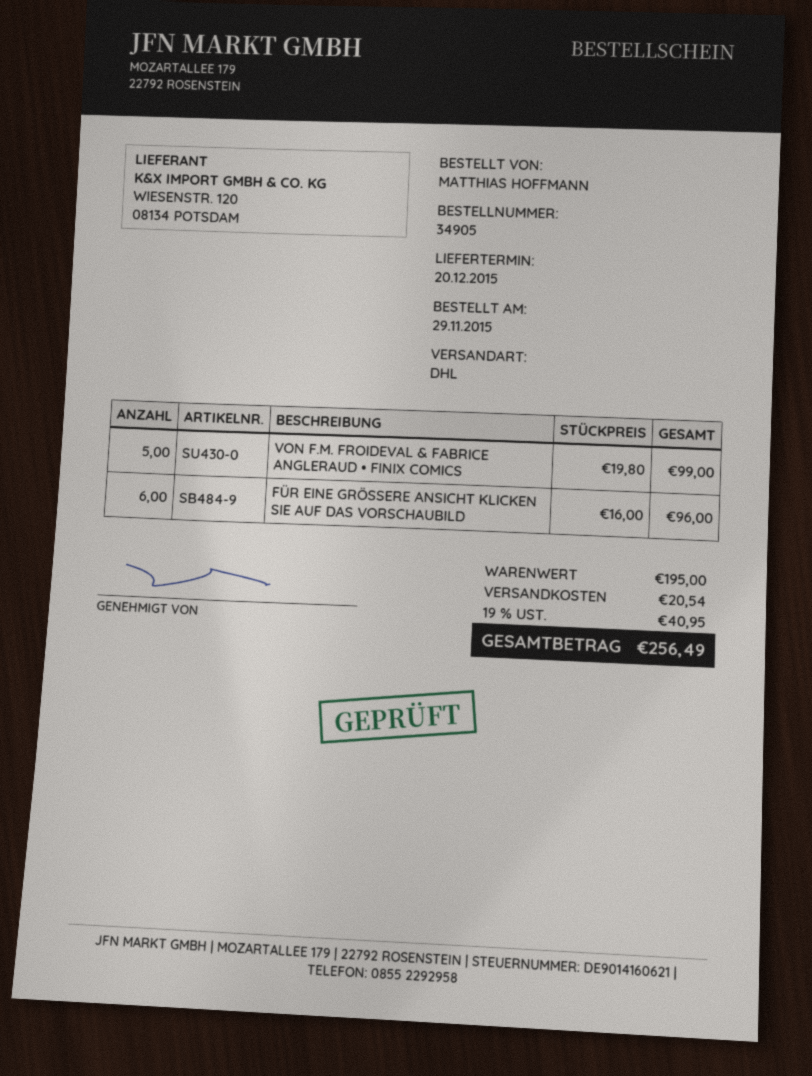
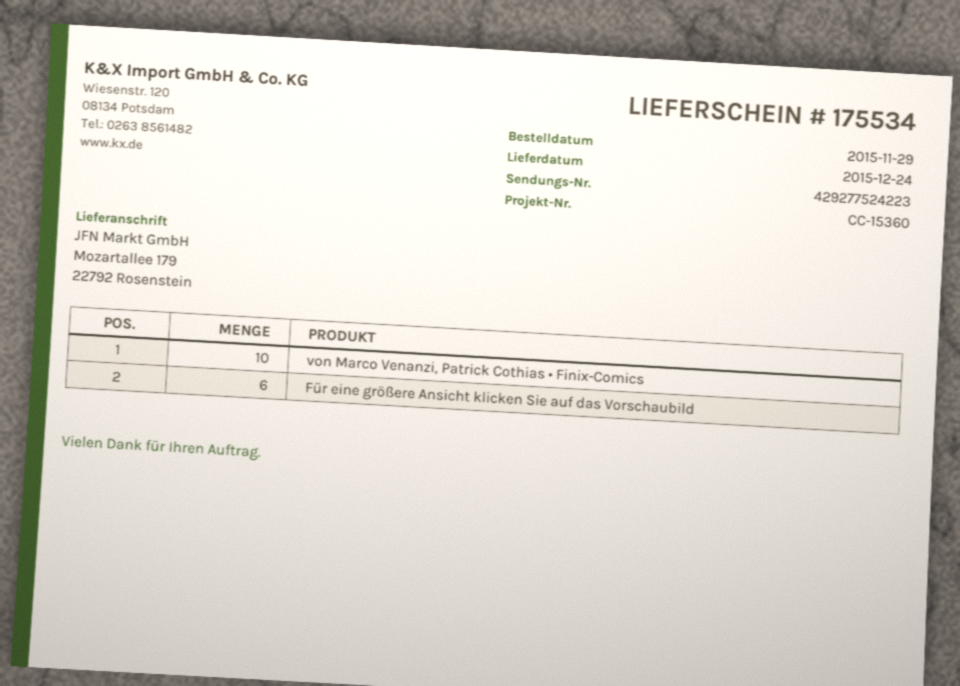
delivery date: 2015-12-20 -> 2015-12-24
VON F.M. FROIDEVAL & FABRICE ANGLERAUD • FINIX COMICS: 5 -> none
von Marco Venanzi, Patrick Cothias • Finix-Comics: none -> 10

